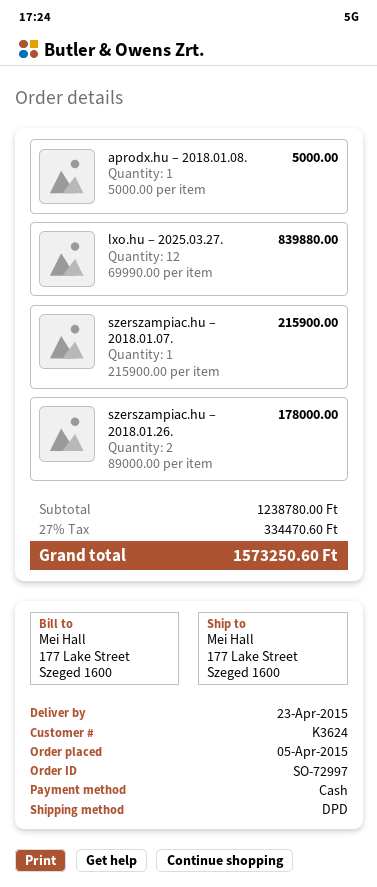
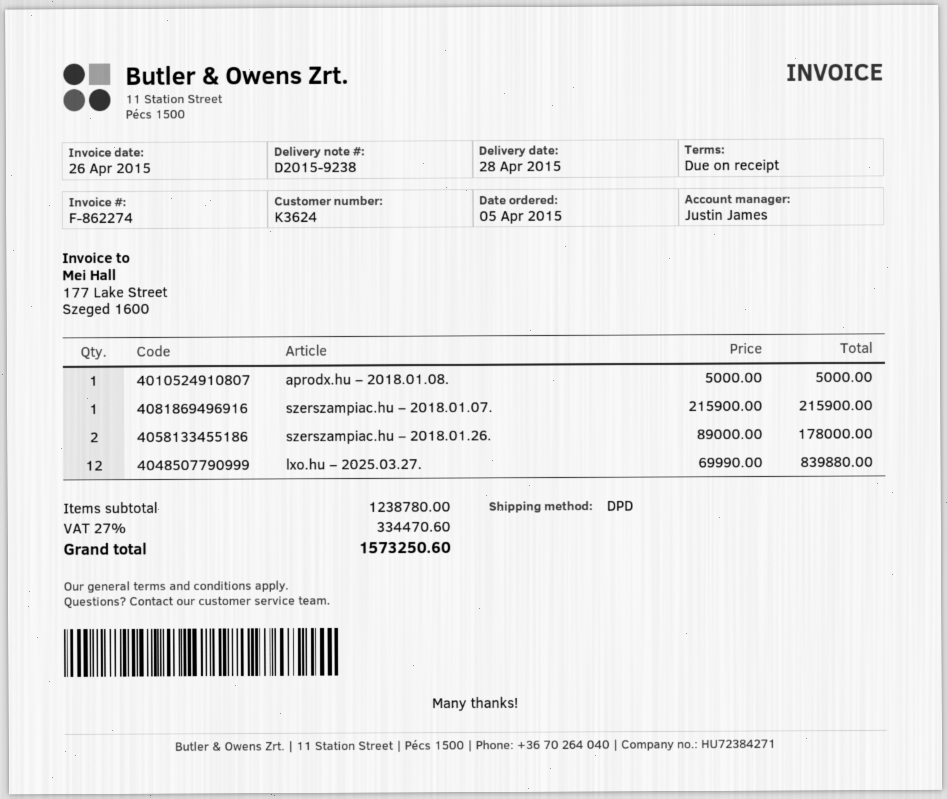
delivery date: 2015-04-23 -> 2015-04-28

